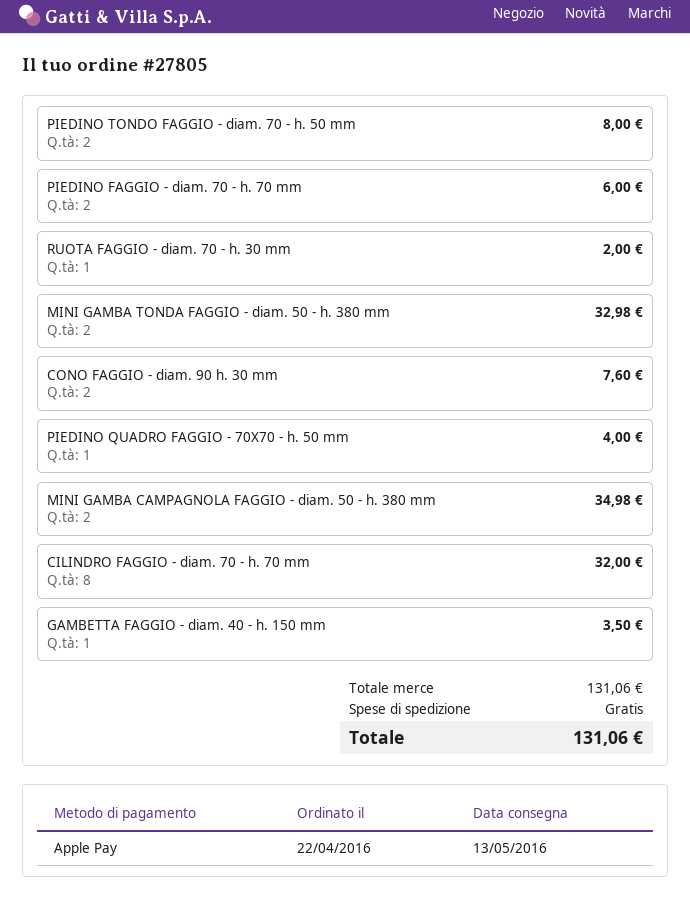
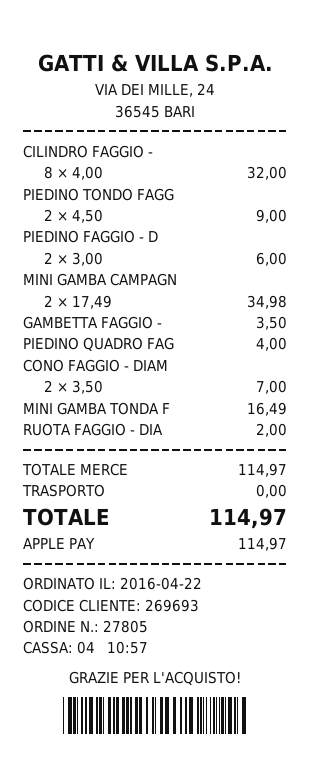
PIEDINO TONDO FAGGIO - diam. 70 - h. 50 mm: 2 for 8.00 -> 2 for 9.00
MINI GAMBA TONDA FAGGIO - diam. 50 - h. 380 mm: 2 for 32.98 -> 1 for 16.49
CONO FAGGIO - diam. 90 h. 30 mm: 2 for 7.60 -> 2 for 7.00
subtotal: 131.06 -> 114.97
total: 131.06 -> 114.97

